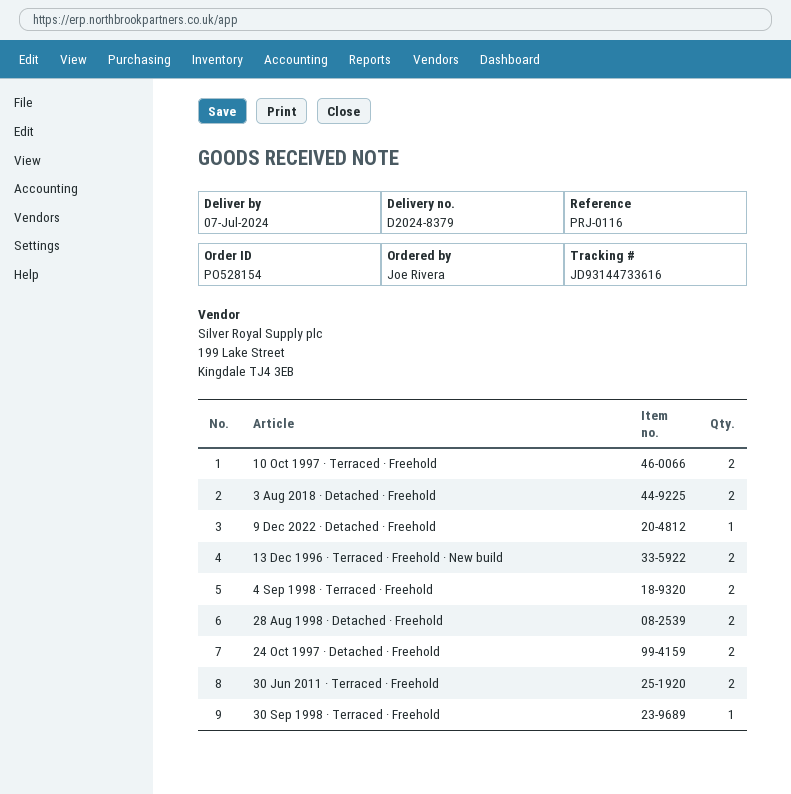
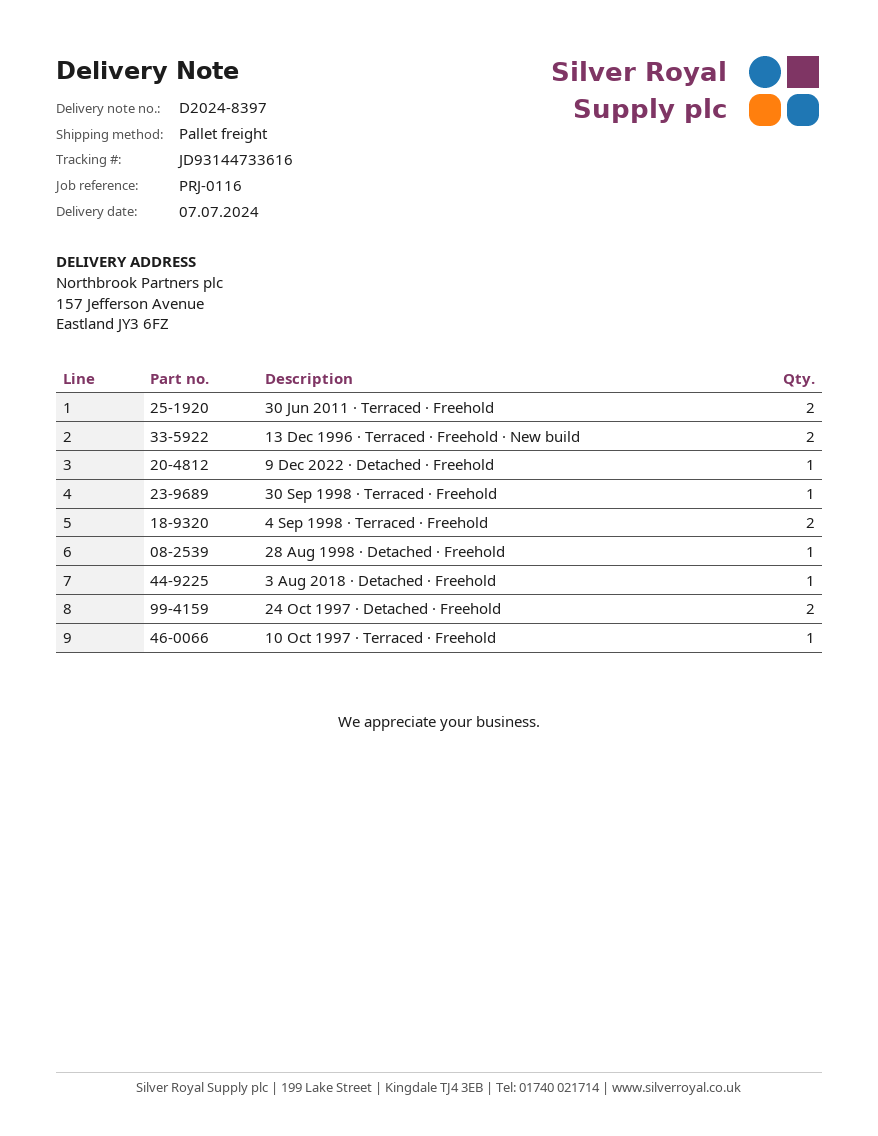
delivery note number: D2024-8379 -> D2024-8397
10 Oct 1997 · Terraced · Freehold: 2 -> 1
3 Aug 2018 · Detached · Freehold: 2 -> 1
28 Aug 1998 · Detached · Freehold: 2 -> 1

